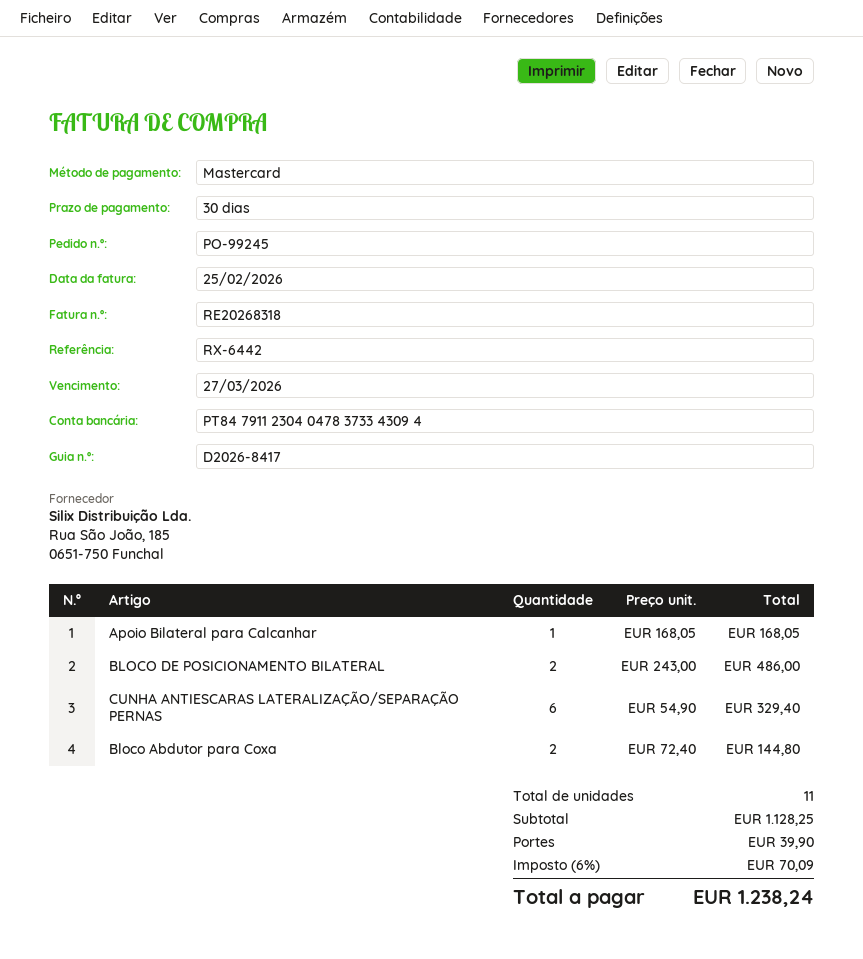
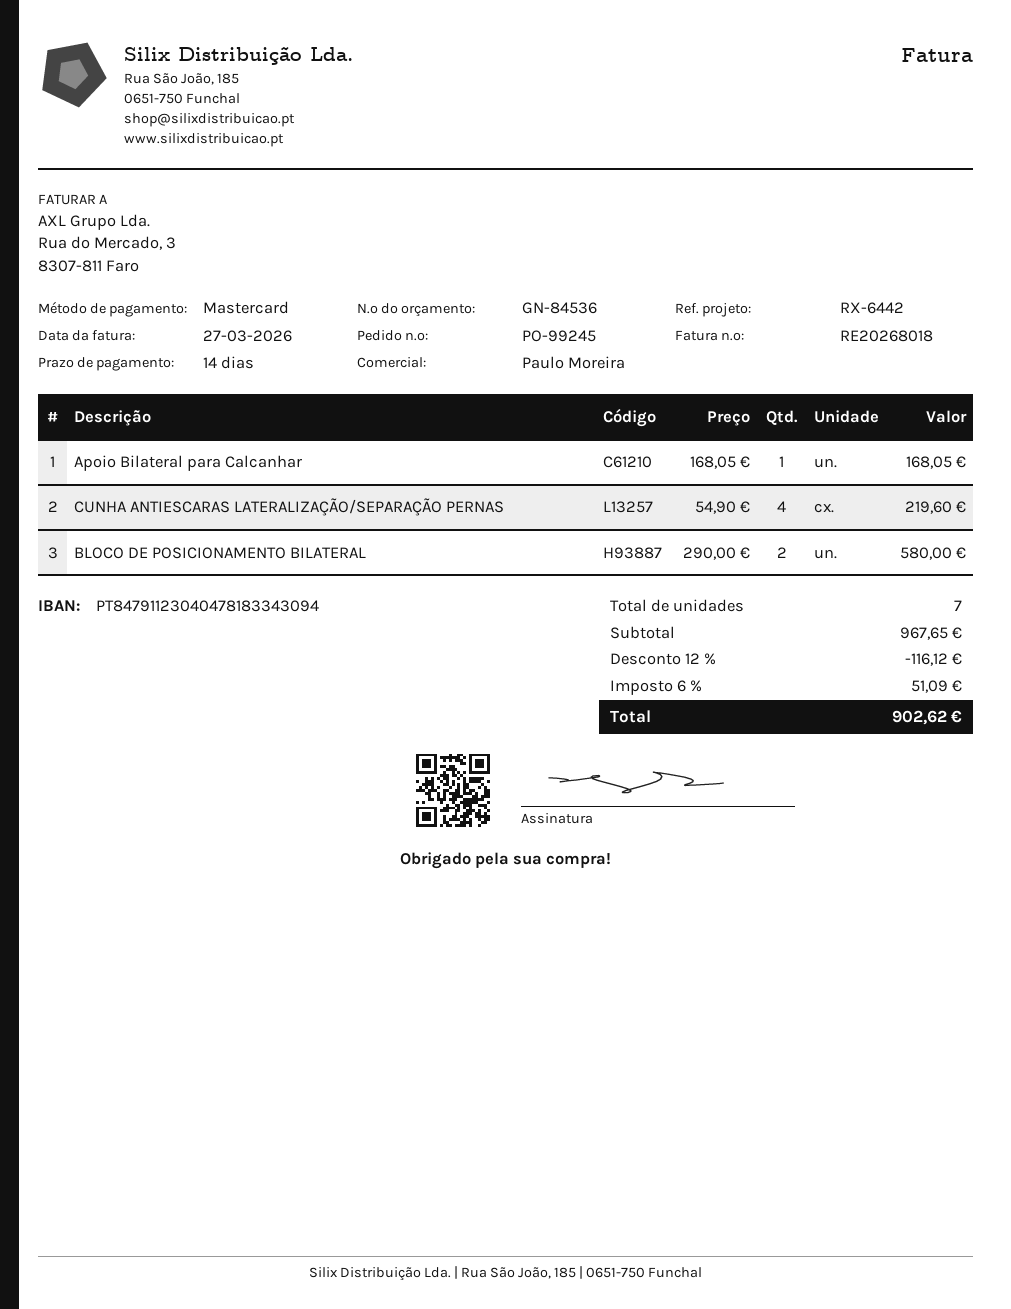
invoice number: RE20268318 -> RE20268018
invoice date: 2026-02-25 -> 2026-03-27
payment terms: 30 days -> 14 days
bank account: PT84791123040478373343094 -> PT84791123040478183343094
BLOCO DE POSICIONAMENTO BILATERAL: 2 x 243.00 = 486.00 -> 2 x 290.00 = 580.00
CUNHA ANTIESCARAS LATERALIZAÇÃO/SEPARAÇÃO PERNAS: 6 x 54.90 = 329.40 -> 4 x 54.90 = 219.60
Bloco Abdutor para Coxa: 2 x 72.40 = 144.80 -> none
total quantity: 11 -> 7
subtotal: 1128.25 -> 967.65
discount: none -> 12% = 116.12
shipping: 39.90 -> none
tax: 6% = 70.09 -> 6% = 51.09
total: 1238.24 -> 902.62

